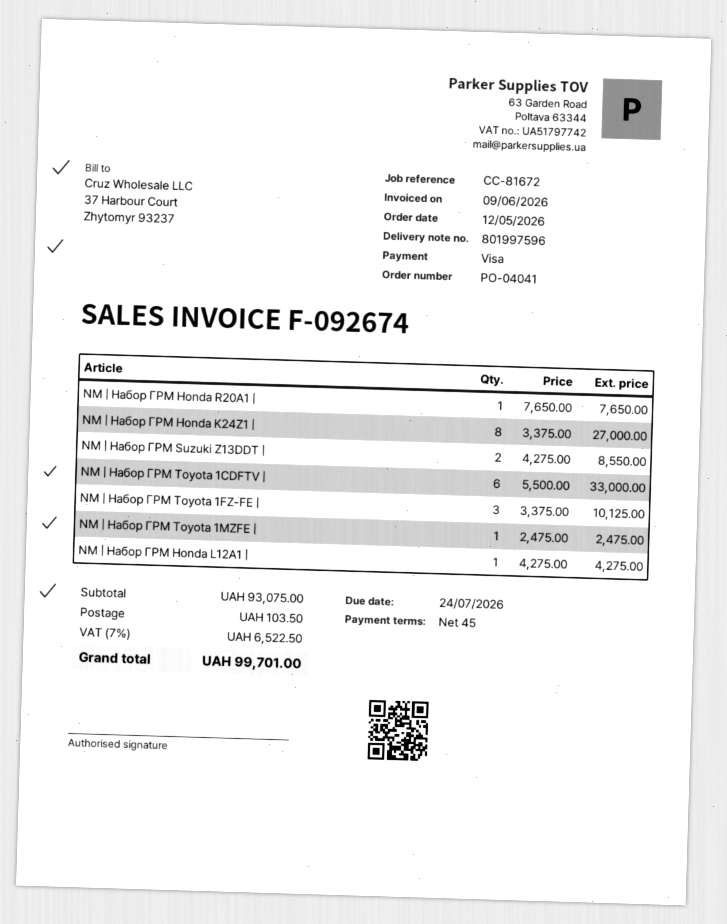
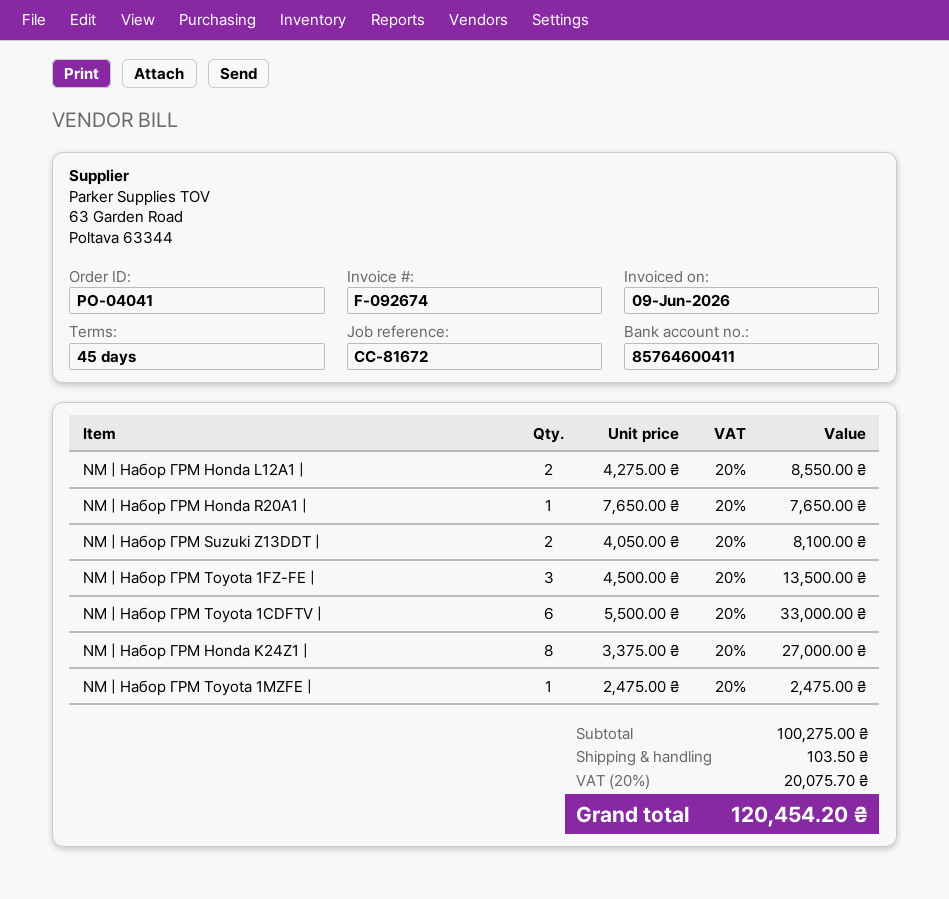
NM | Набор ГРМ Suzuki Z13DDT |: 2 x 4275.00 = 8550.00 -> 2 x 4050.00 = 8100.00
NM | Набор ГРМ Toyota 1FZ-FE |: 3 x 3375.00 = 10125.00 -> 3 x 4500.00 = 13500.00
NM | Набор ГРМ Honda L12A1 |: 1 x 4275.00 = 4275.00 -> 2 x 4275.00 = 8550.00
subtotal: 93075.00 -> 100275.00
tax: 7% = 6522.50 -> 20% = 20075.70
total: 99701.00 -> 120454.20

